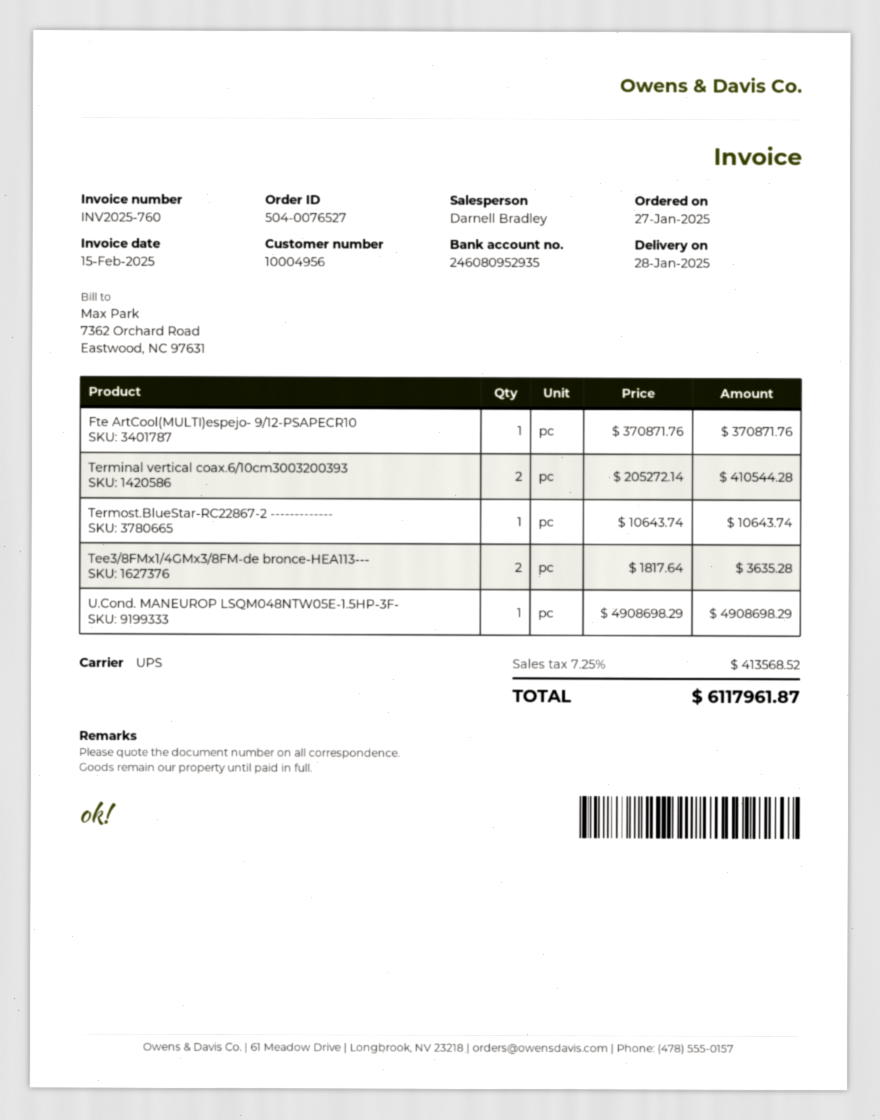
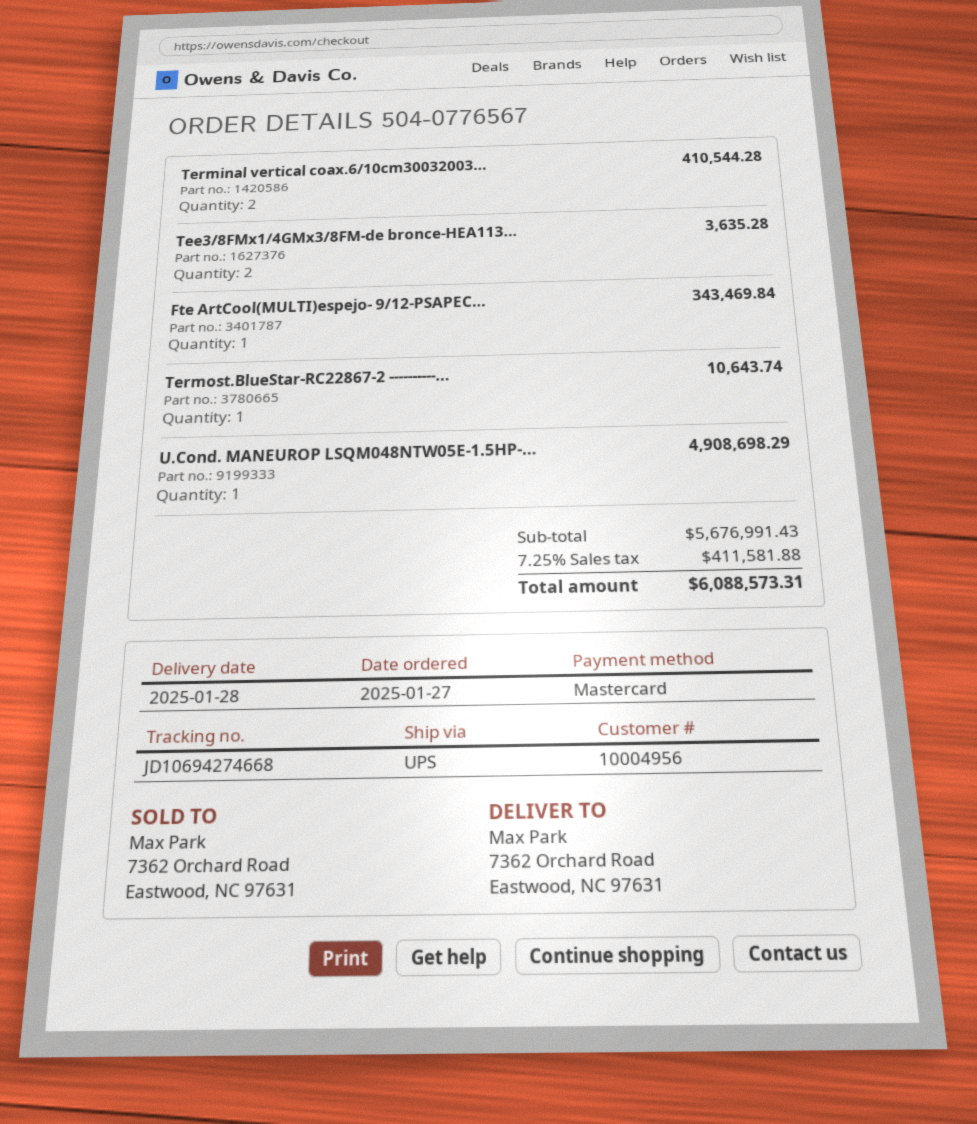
order number: 504-0076527 -> 504-0776567
Fte ArtCool(MULTI)espejo- 9/12-PSAPECR10: 1 for 370871.76 -> 1 for 343469.84
tax: 7.25% = 413568.52 -> 7.25% = 411581.88
total: 6117961.87 -> 6088573.31

